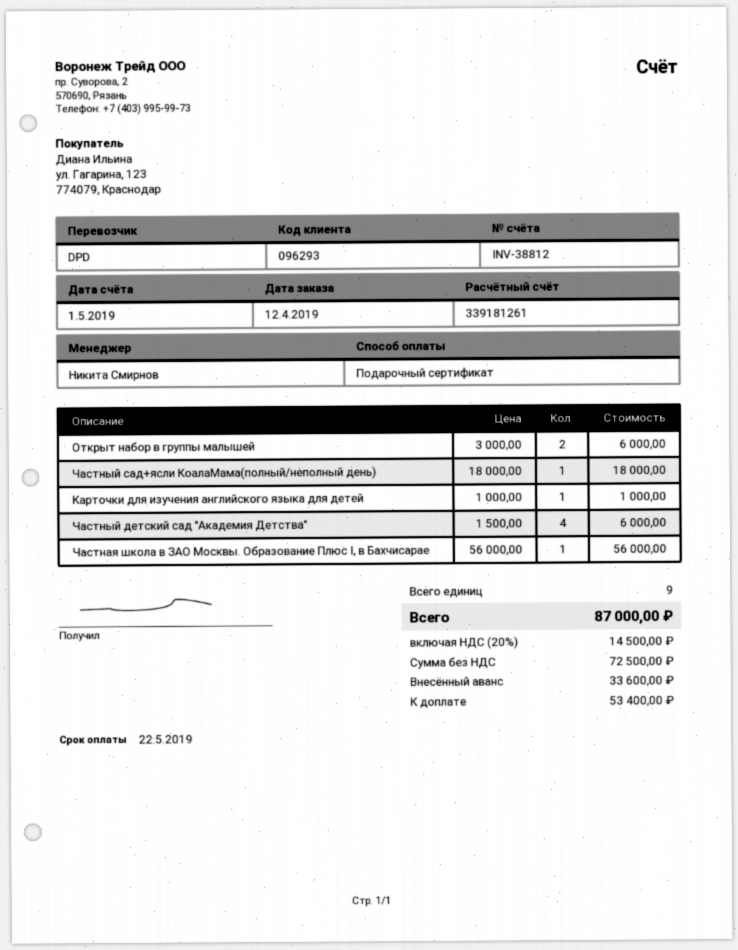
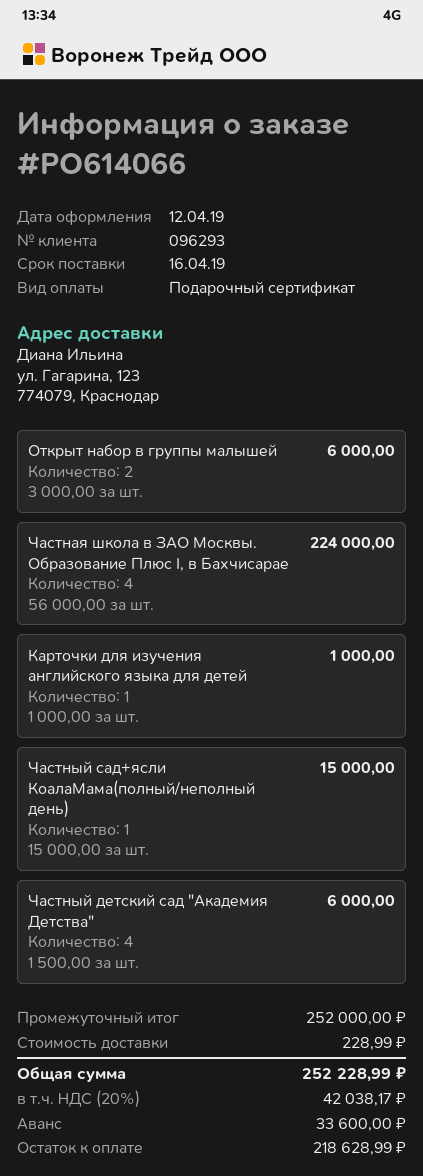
Частный сад+ясли КоалаМама(полный/неполный день): 1 x 18000.00 = 18000.00 -> 1 x 15000.00 = 15000.00
Частная школа в ЗАО Москвы. Образование Плюс I, в Бахчисарае: 1 x 56000.00 = 56000.00 -> 4 x 56000.00 = 224000.00
shipping: none -> 228.99
tax: 20% = 14500.00 -> 20% = 42038.17
total: 87000.00 -> 252228.99
balance: 53400.00 -> 218628.99

